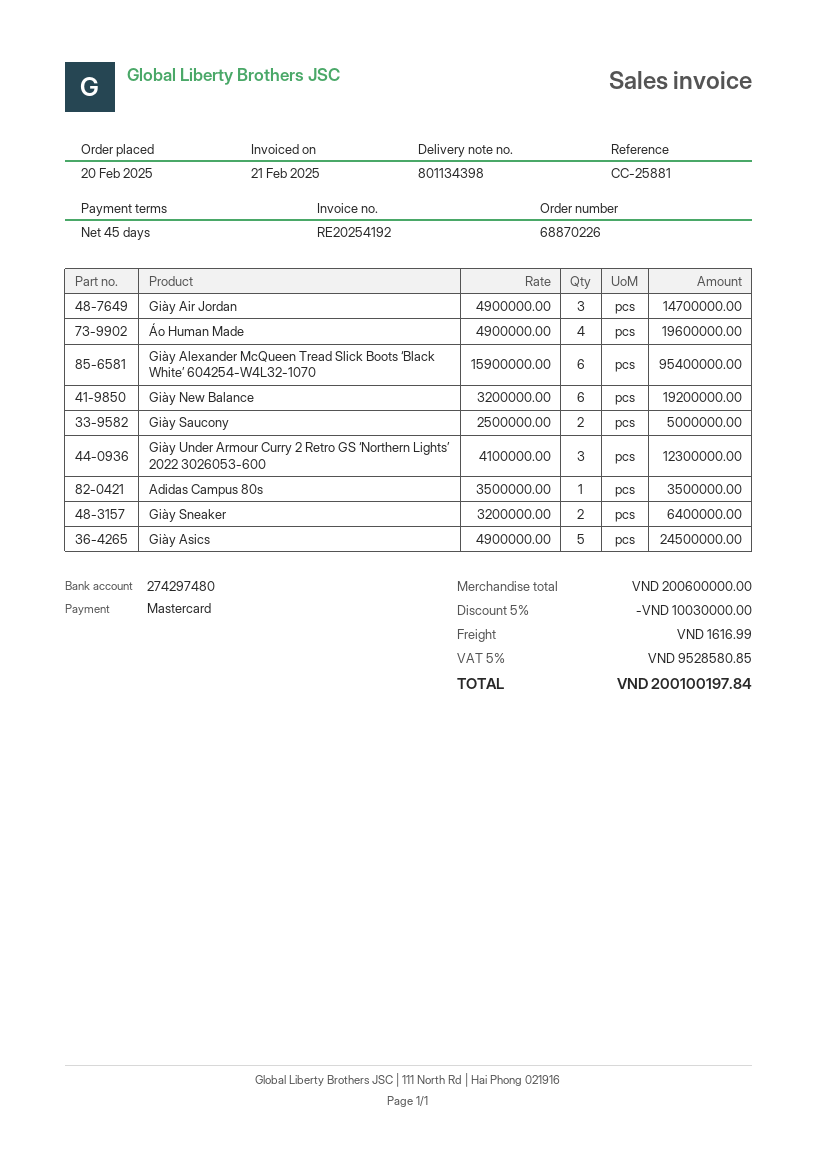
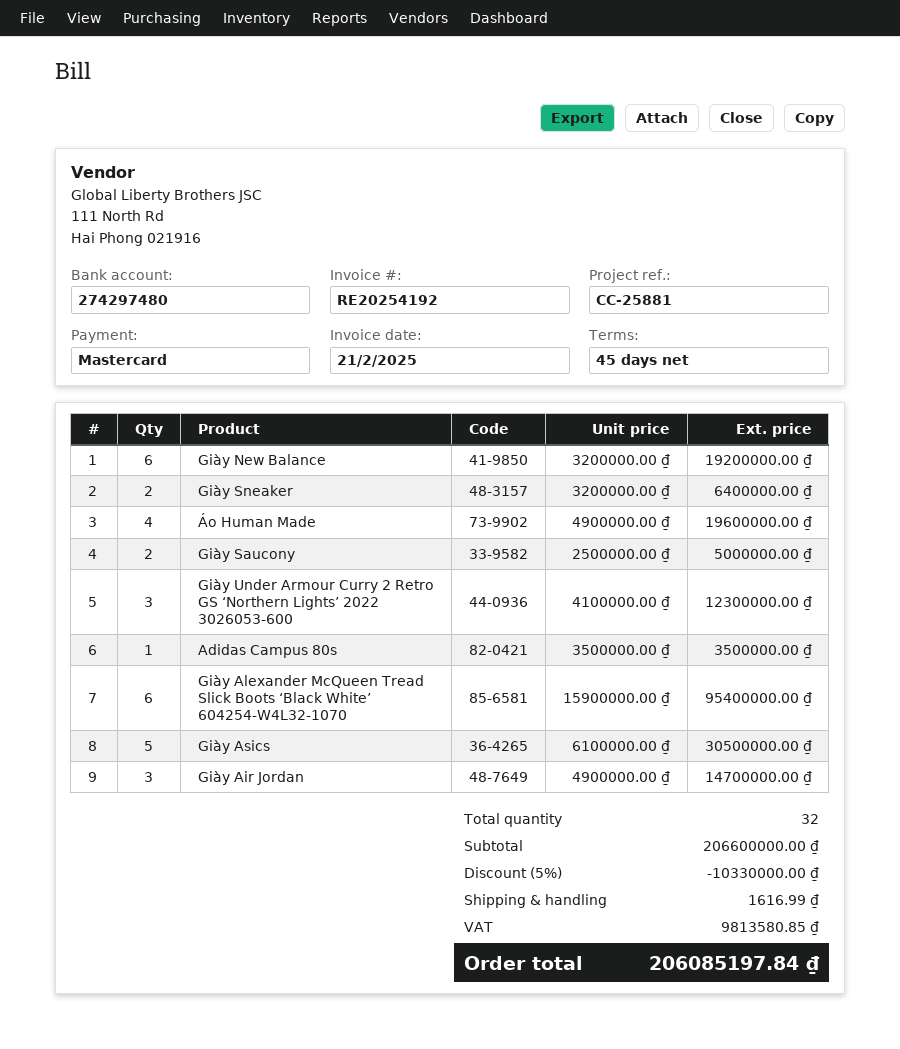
Giày Asics: 5 x 4900000.00 = 24500000.00 -> 5 x 6100000.00 = 30500000.00
subtotal: 200600000.00 -> 206600000.00
discount: 5% = 10030000.00 -> 5% = 10330000.00
tax: 9528580.85 -> 9813580.85
total: 200100197.84 -> 206085197.84

